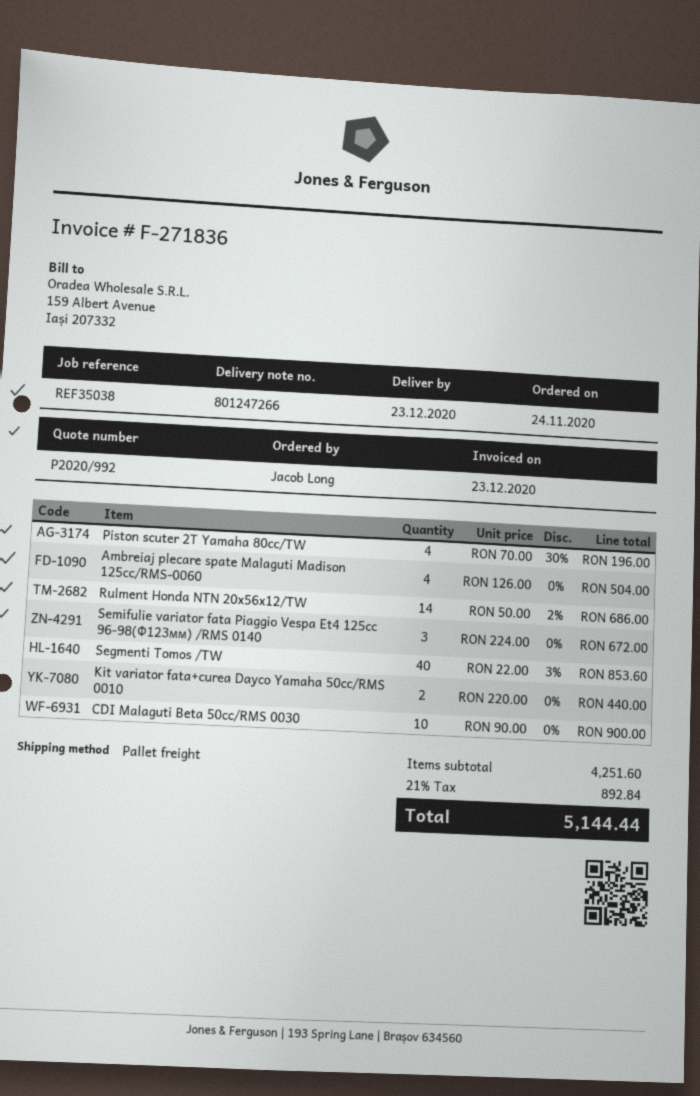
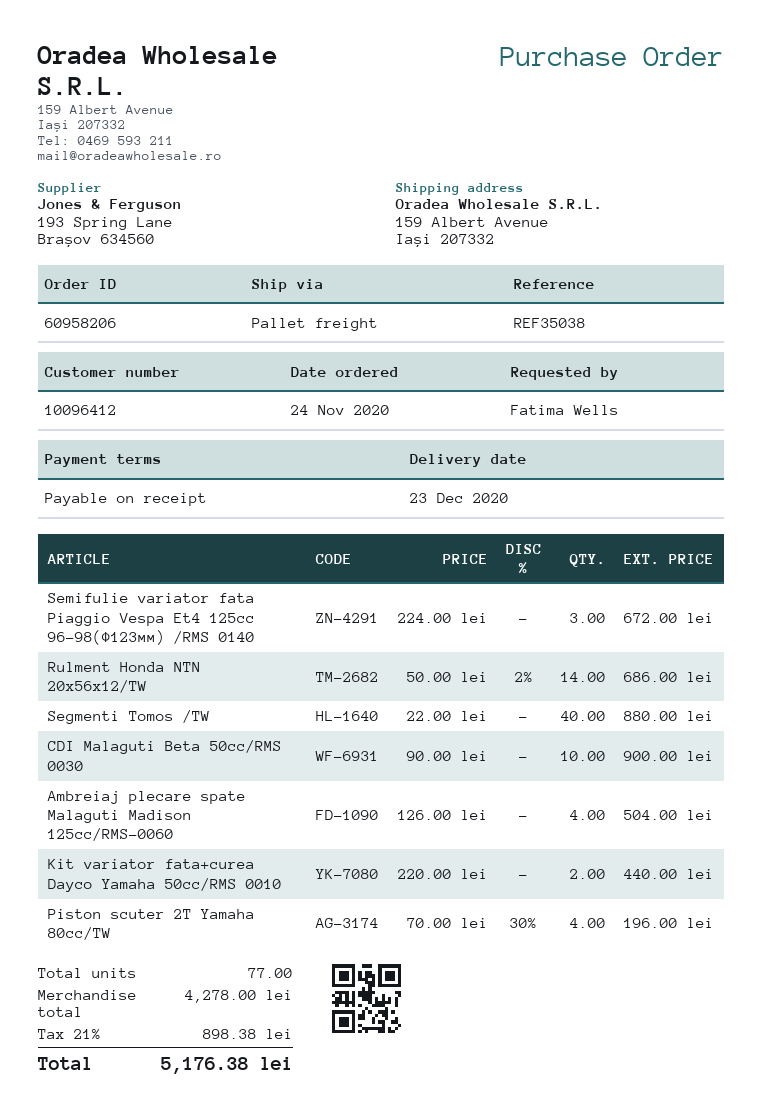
ordered by: Jacob Long -> Fatima Wells
Segmenti Tomos /TW: 40 x 22.00 - 3% = 853.60 -> 40 x 22.00 = 880.00
subtotal: 4251.60 -> 4278.00
tax: 21% = 892.84 -> 21% = 898.38
total: 5144.44 -> 5176.38

